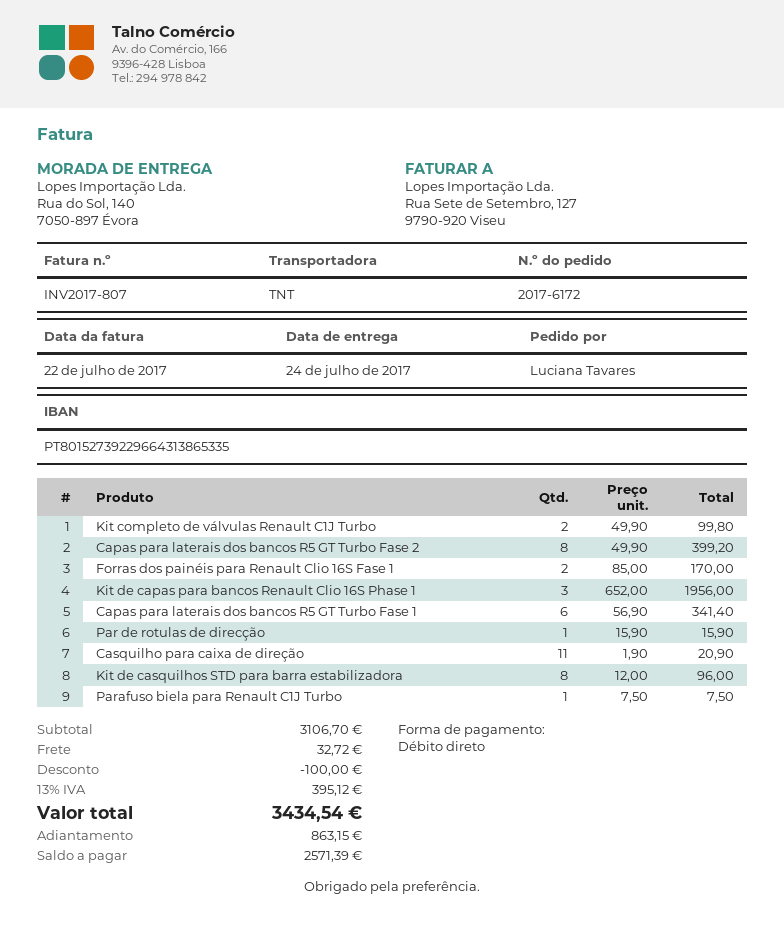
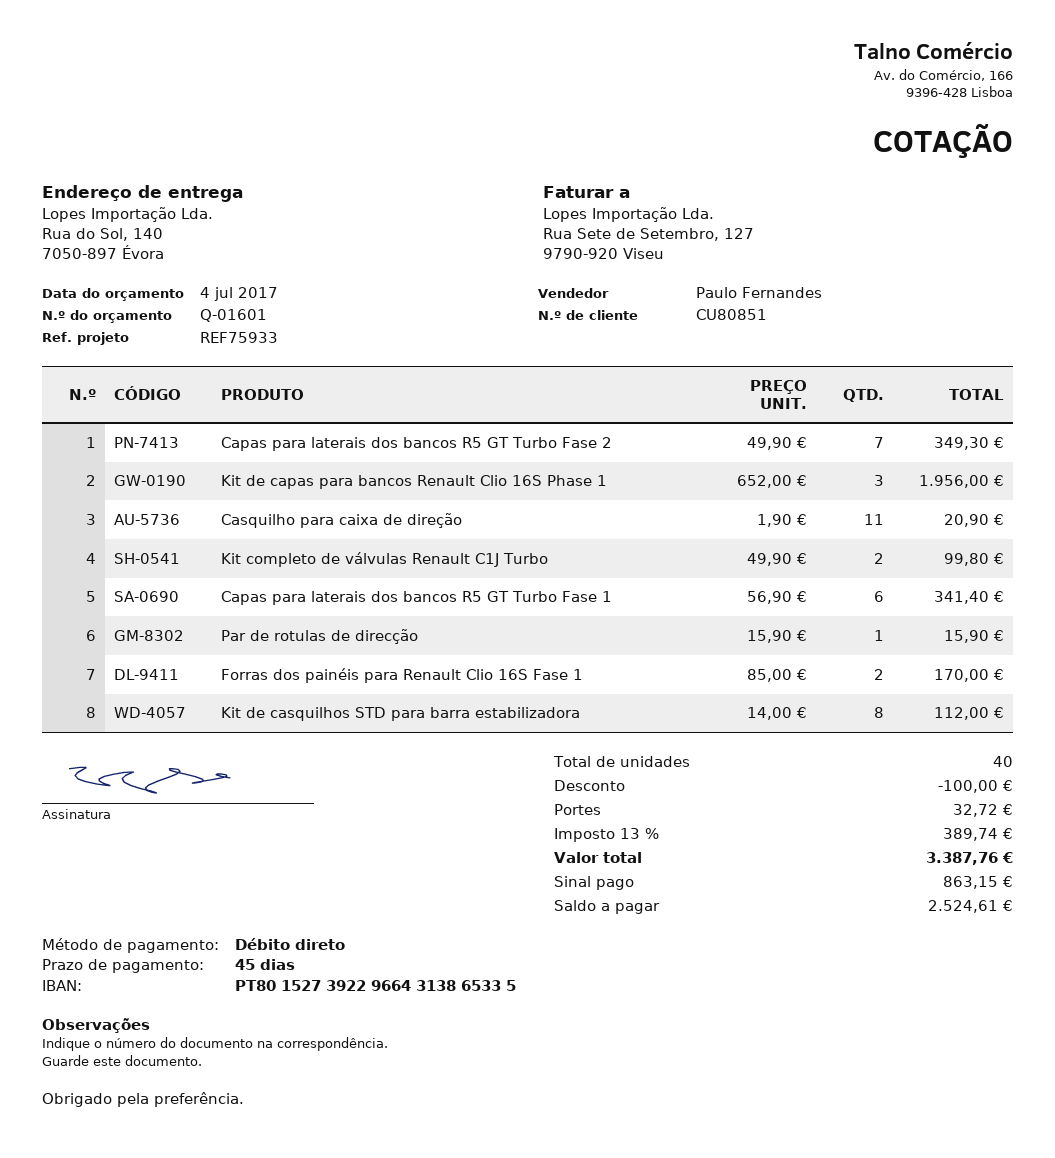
Capas para laterais dos bancos R5 GT Turbo Fase 2: 8 x 49.90 = 399.20 -> 7 x 49.90 = 349.30
Kit de casquilhos STD para barra estabilizadora: 8 x 12.00 = 96.00 -> 8 x 14.00 = 112.00
Parafuso biela para Renault C1J Turbo: 1 x 7.50 = 7.50 -> none
tax: 13% = 395.12 -> 13% = 389.74
total: 3434.54 -> 3387.76
balance: 2571.39 -> 2524.61

